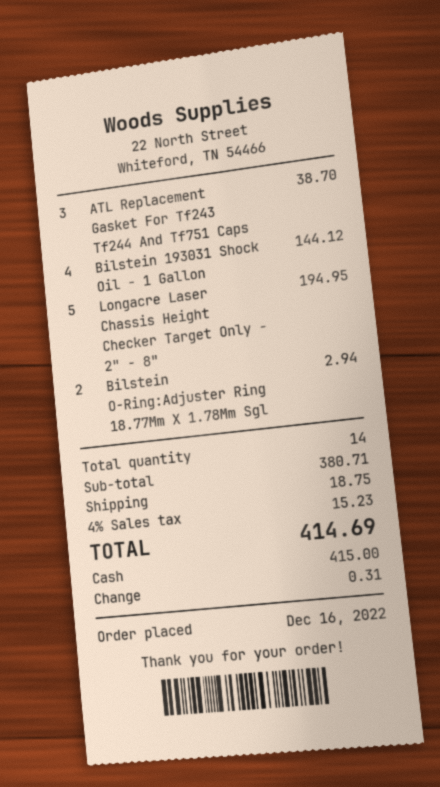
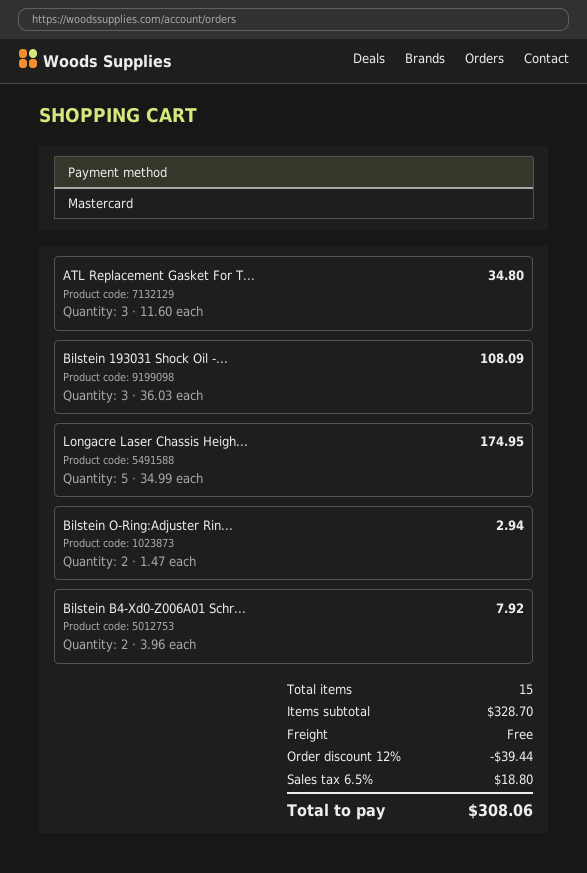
payment method: cash -> Mastercard
ATL Replacement Gasket For Tf243 Tf244 And Tf751 Caps: 3 for 38.70 -> 3 for 34.80
Bilstein 193031 Shock Oil - 1 Gallon: 4 for 144.12 -> 3 for 108.09
Longacre Laser Chassis Height Checker Target Only - 2" - 8": 5 for 194.95 -> 5 for 174.95
Bilstein B4-Xd0-Z006A01 Schr...: none -> 2 for 7.92
total quantity: 14 -> 15
subtotal: 380.71 -> 328.70
discount: none -> 12% = 39.44
shipping: 18.75 -> 0.00
tax: 4% = 15.23 -> 6.5% = 18.80
total: 414.69 -> 308.06

